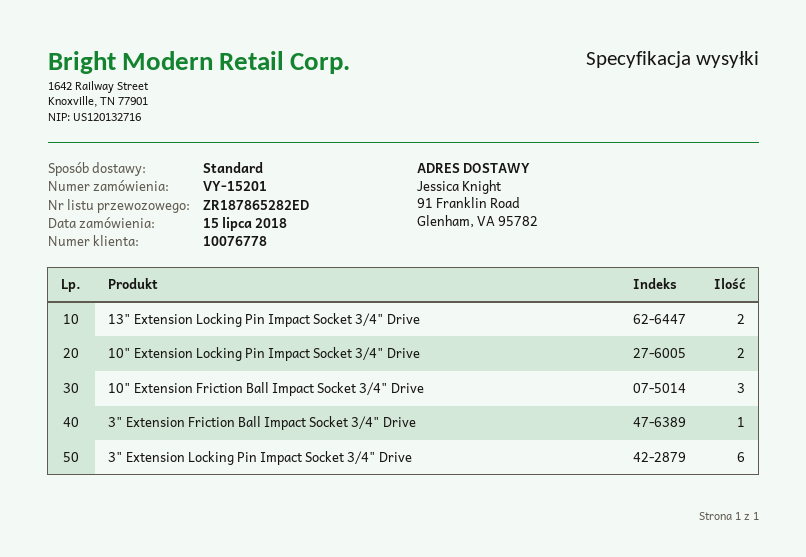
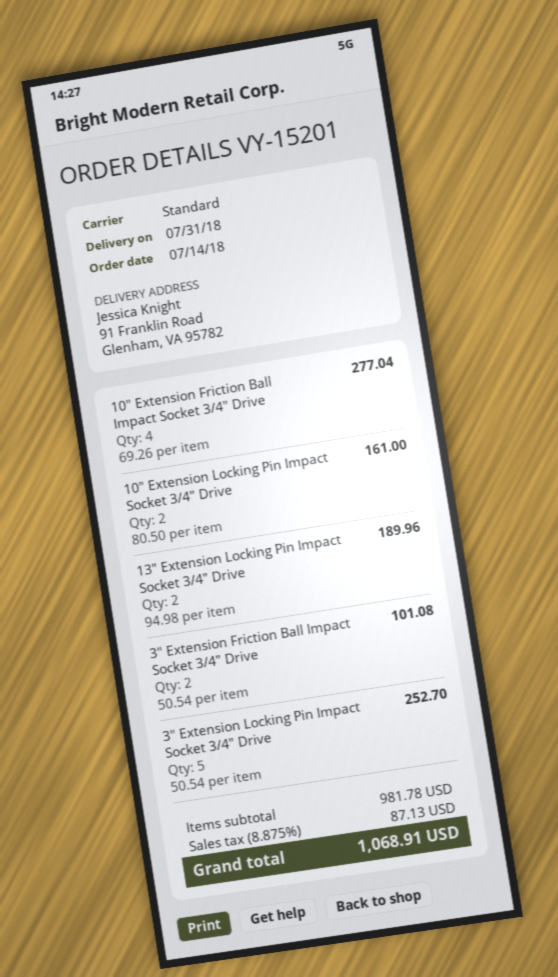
order date: 2018-07-15 -> 2018-07-14
10" Extension Friction Ball Impact Socket 3/4" Drive: 3 -> 4
3" Extension Friction Ball Impact Socket 3/4" Drive: 1 -> 2
3" Extension Locking Pin Impact Socket 3/4" Drive: 6 -> 5

